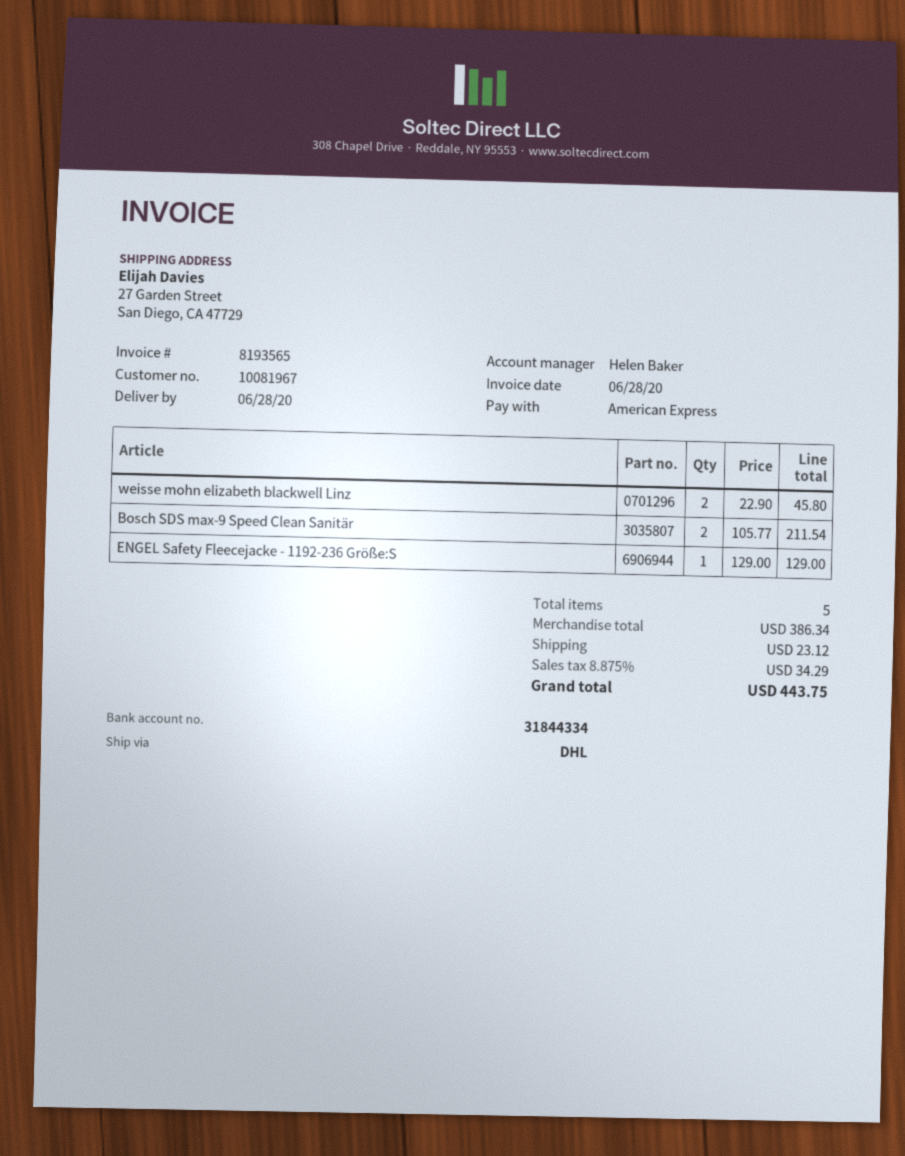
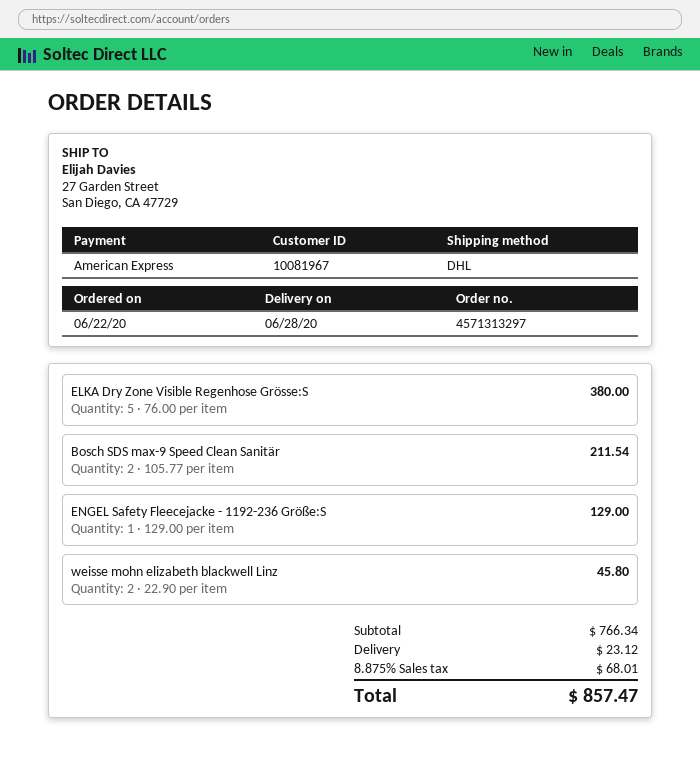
ELKA Dry Zone Visible Regenhose Grösse:S: none -> 5 x 76.00 = 380.00
subtotal: 386.34 -> 766.34
tax: 8.875% = 34.29 -> 8.875% = 68.01
total: 443.75 -> 857.47

